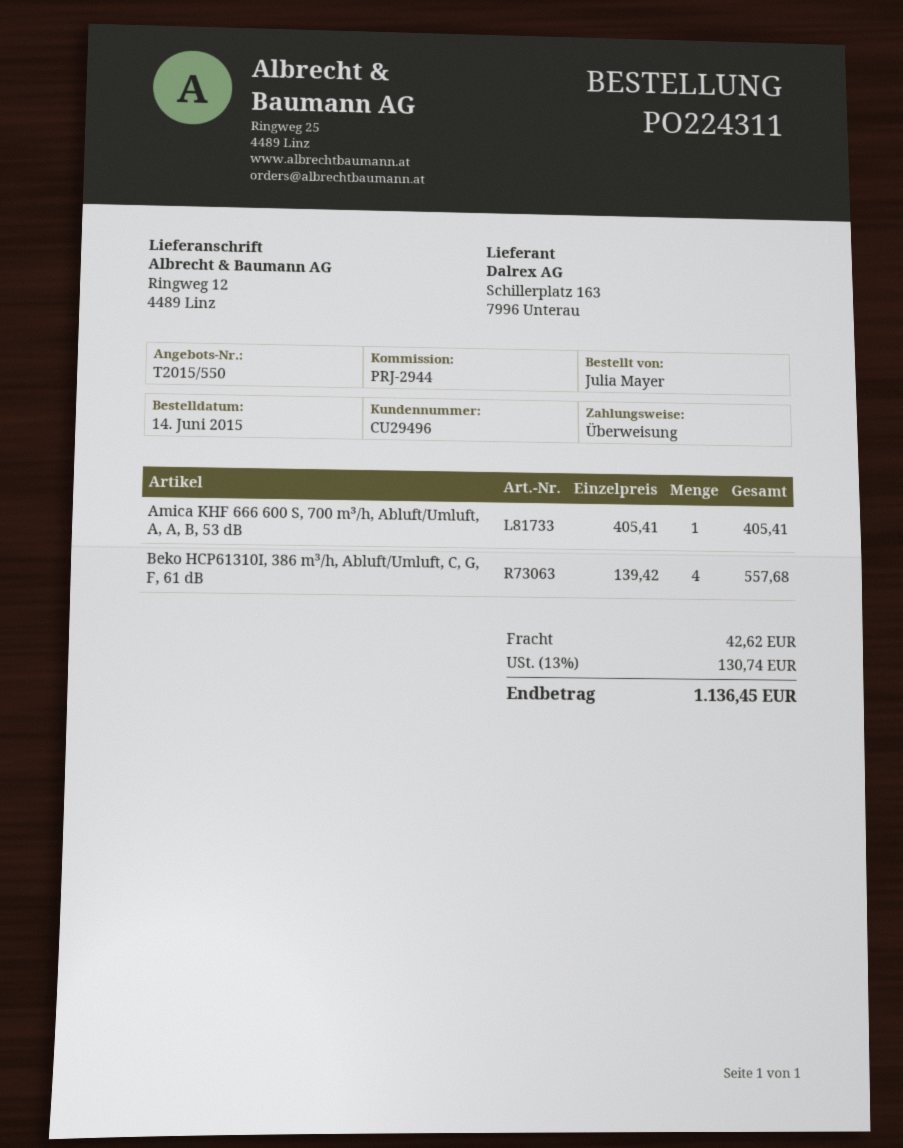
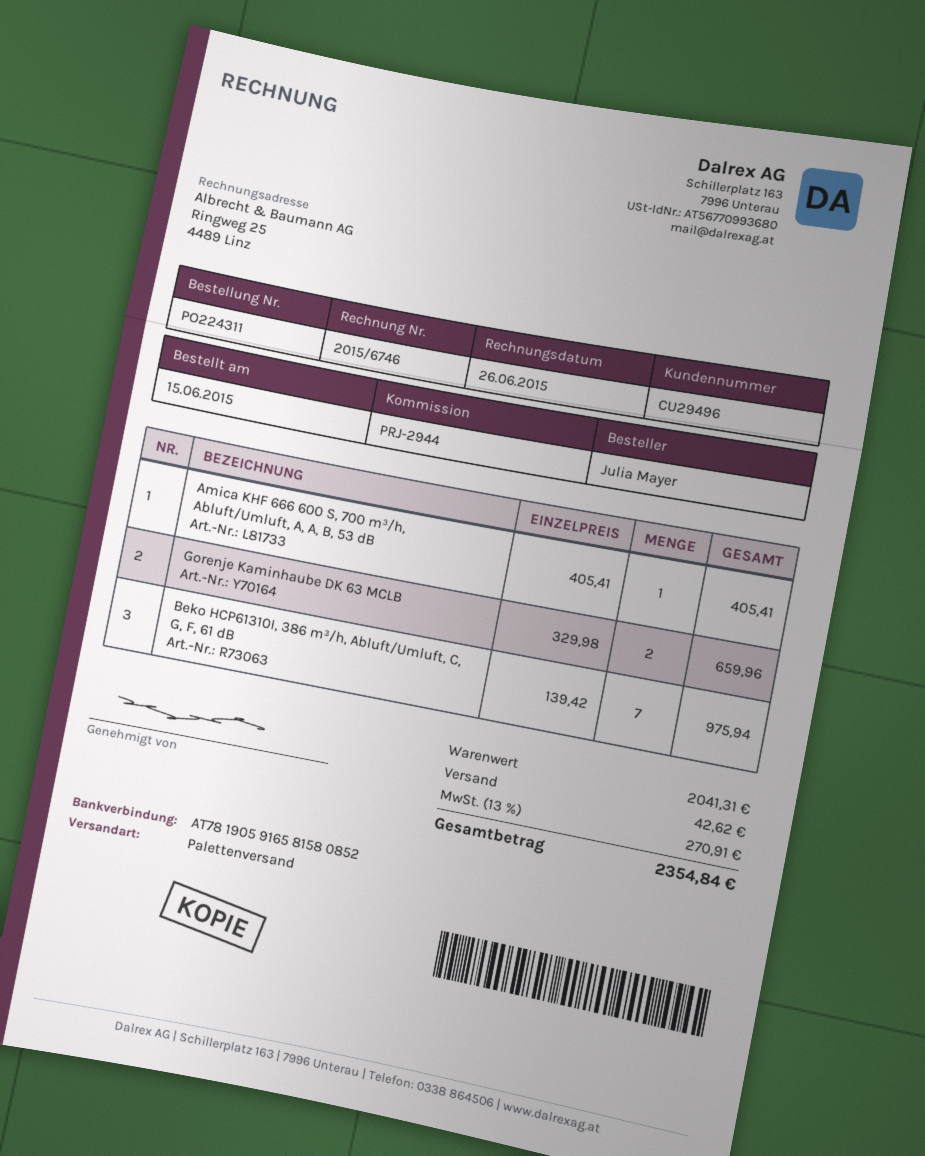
order date: 2015-06-14 -> 2015-06-15
Beko HCP61310I, 386 m³/h, Abluft/Umluft, C, G, F, 61 dB: 4 x 139.42 = 557.68 -> 7 x 139.42 = 975.94
Gorenje Kaminhaube DK 63 MCLB: none -> 2 x 329.98 = 659.96
tax: 13% = 130.74 -> 13% = 270.91
total: 1136.45 -> 2354.84

